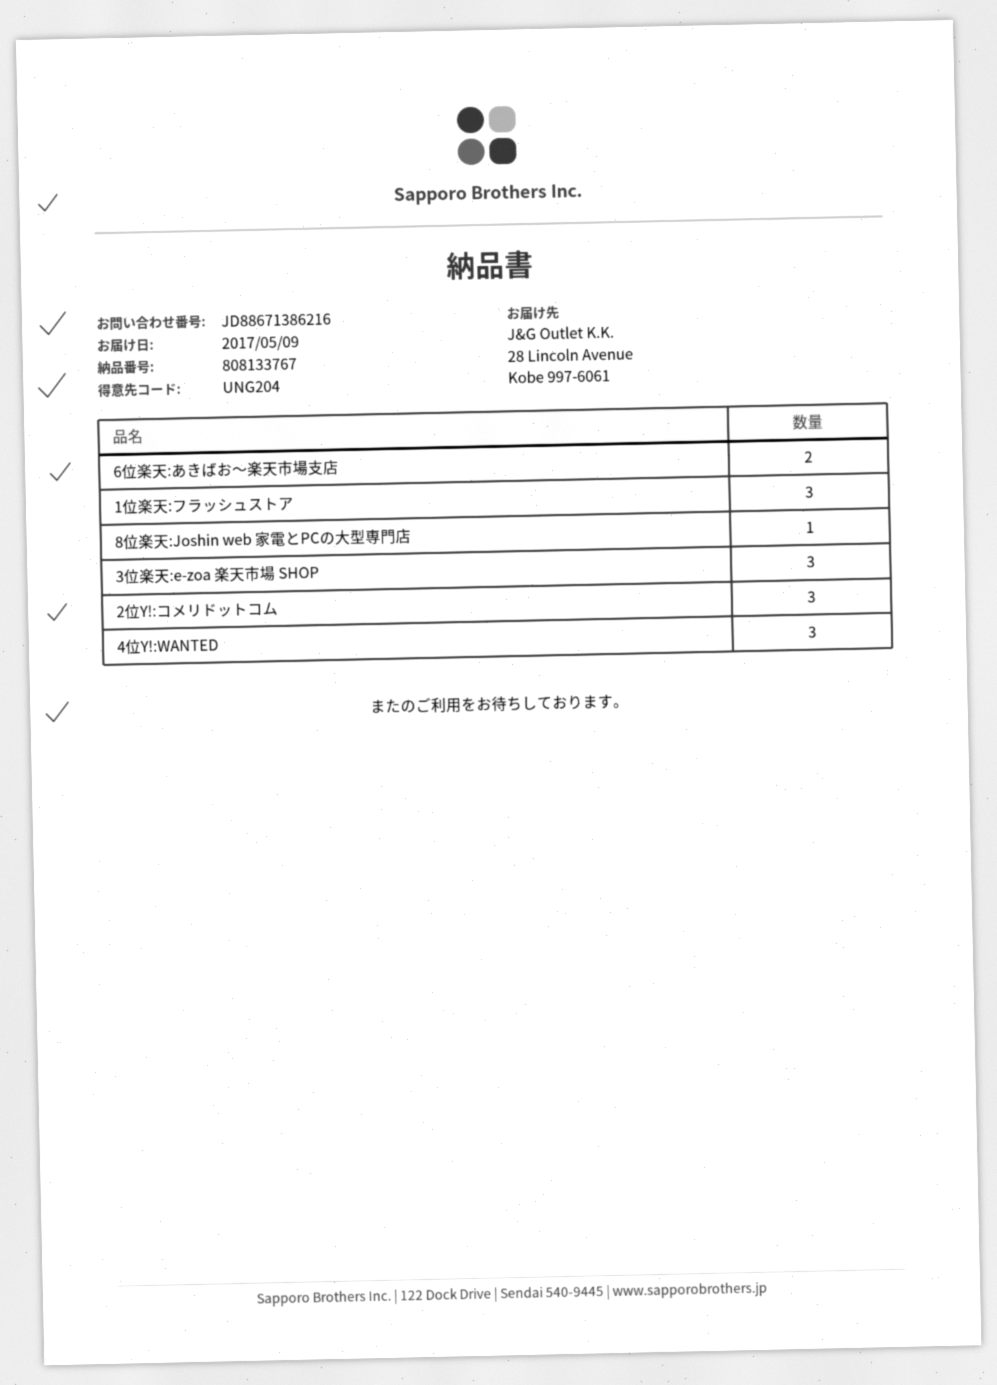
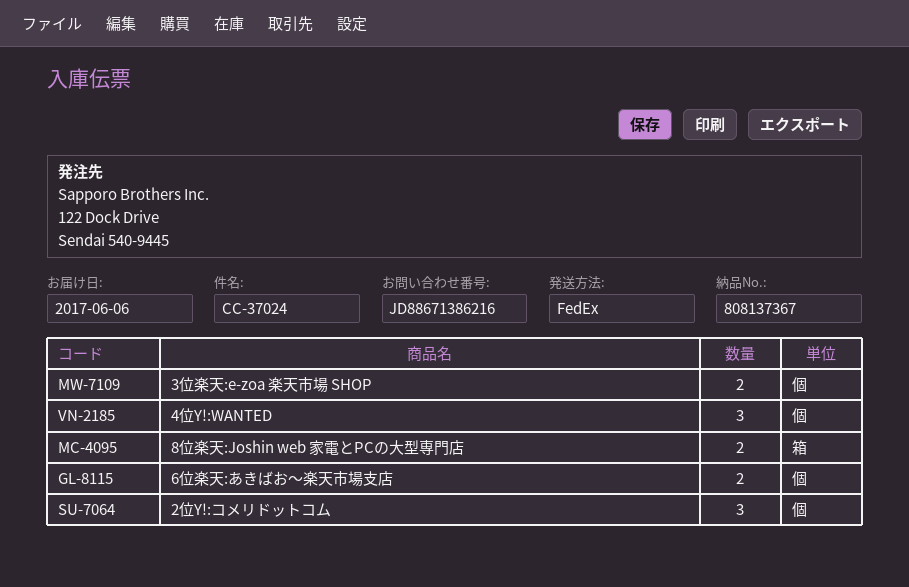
delivery note number: 808133767 -> 808137367
delivery date: 2017-05-09 -> 2017-06-06
1位楽天:フラッシュストア: 3 -> none
8位楽天:Joshin web 家電とPCの大型専門店: 1 -> 2
3位楽天:e-zoa 楽天市場 SHOP: 3 -> 2

